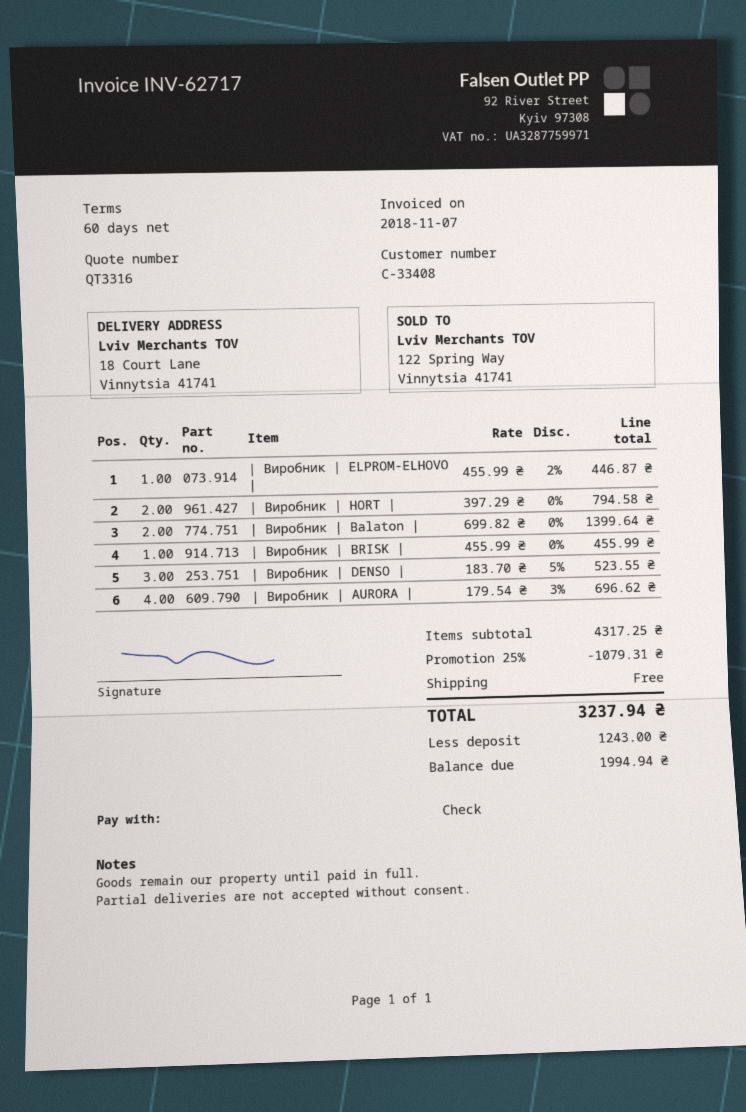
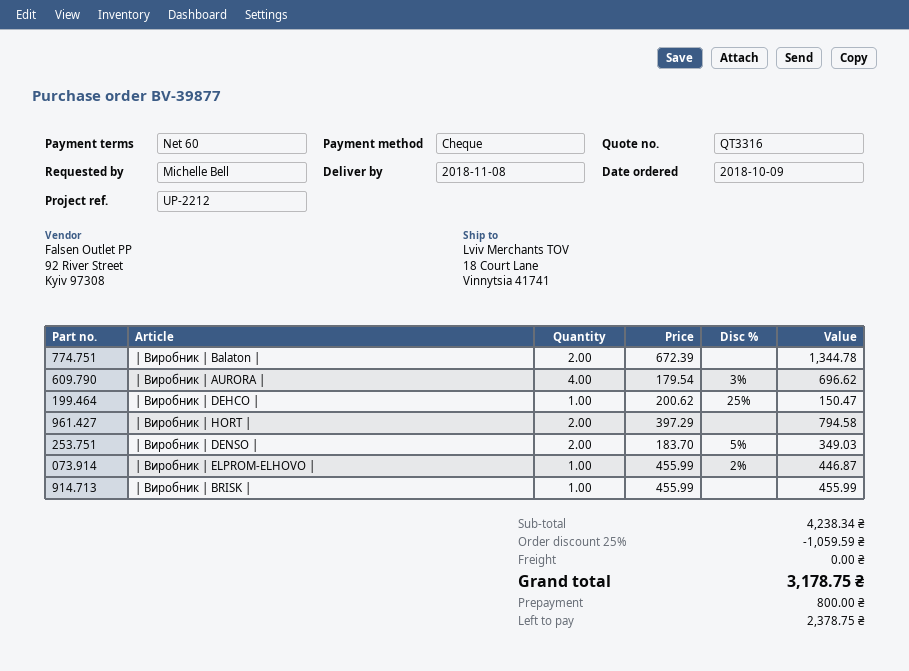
| Виробник | Balaton |: 2 x 699.82 = 1399.64 -> 2 x 672.39 = 1344.78
| Виробник | DENSO |: 3 x 183.70 - 5% = 523.55 -> 2 x 183.70 - 5% = 349.03
| Виробник | DEHCO |: none -> 1 x 200.62 - 25% = 150.47
subtotal: 4317.25 -> 4238.34
discount: 25% = 1079.31 -> 25% = 1059.59
total: 3237.94 -> 3178.75
deposit: 1243.00 -> 800.00
balance: 1994.94 -> 2378.75

